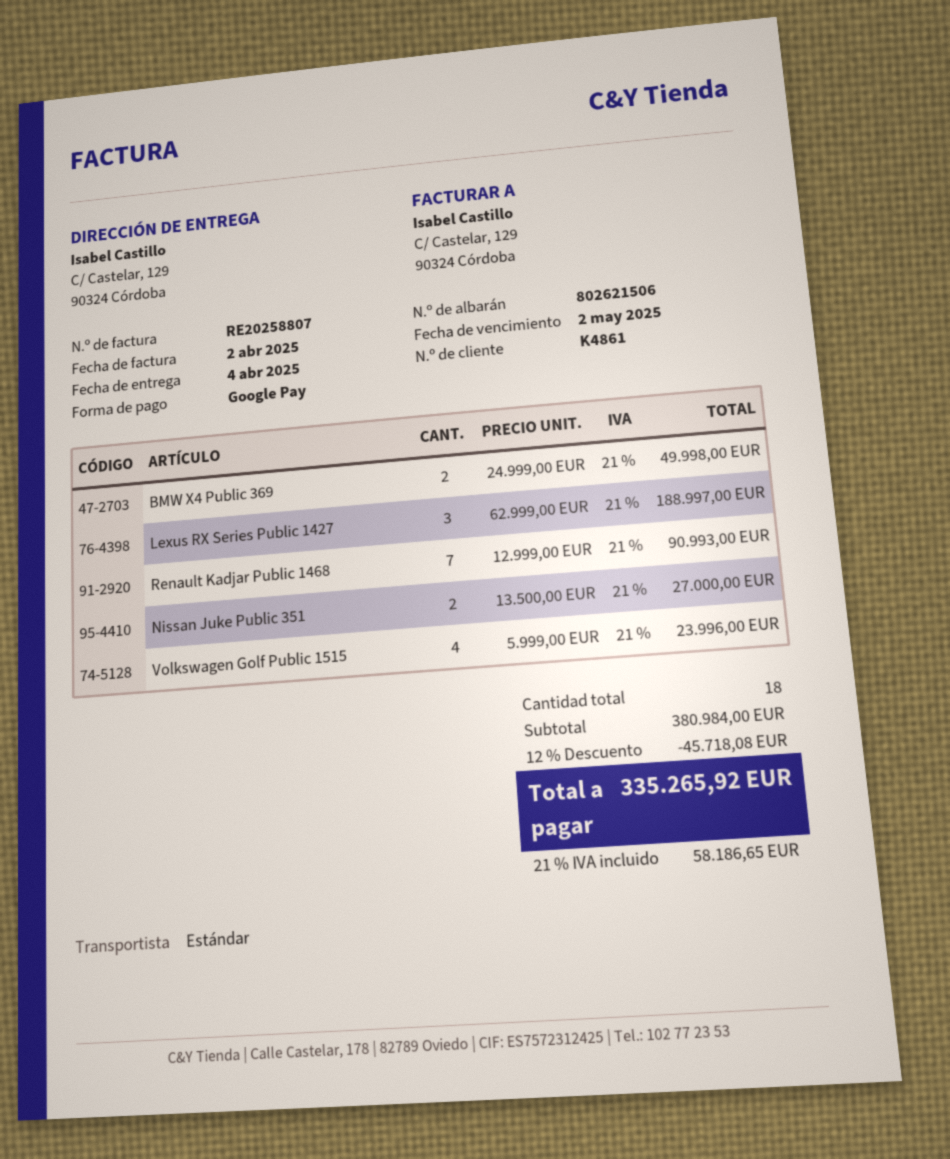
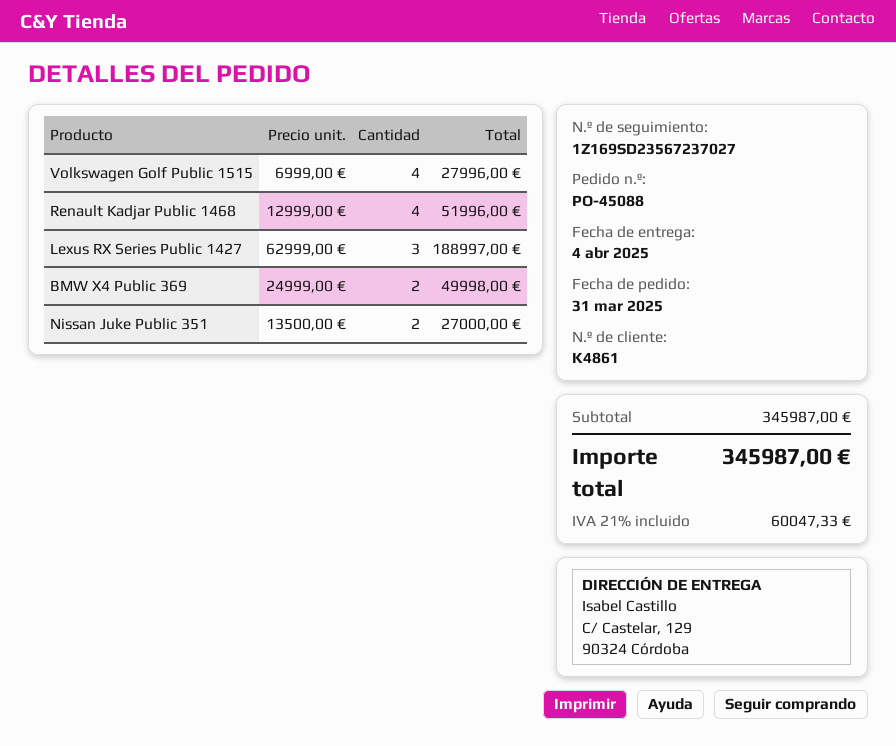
Renault Kadjar Public 1468: 7 x 12999.00 = 90993.00 -> 4 x 12999.00 = 51996.00
Volkswagen Golf Public 1515: 4 x 5999.00 = 23996.00 -> 4 x 6999.00 = 27996.00
subtotal: 380984.00 -> 345987.00
discount: 12% = 45718.08 -> none
tax: 21% = 58186.65 -> 21% = 60047.33
total: 335265.92 -> 345987.00

